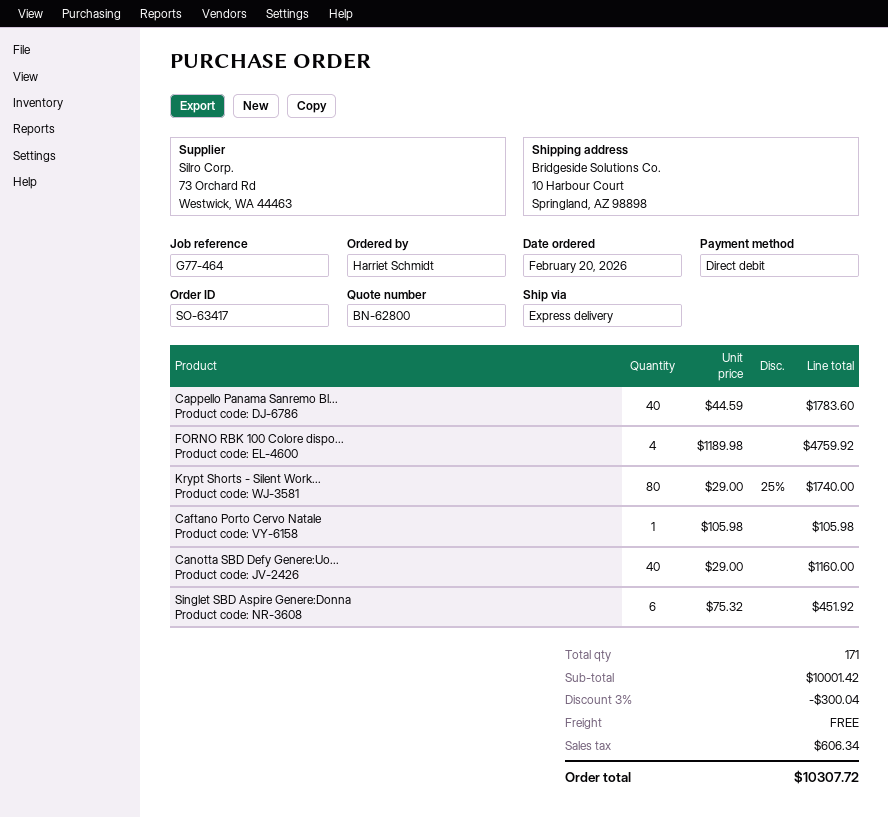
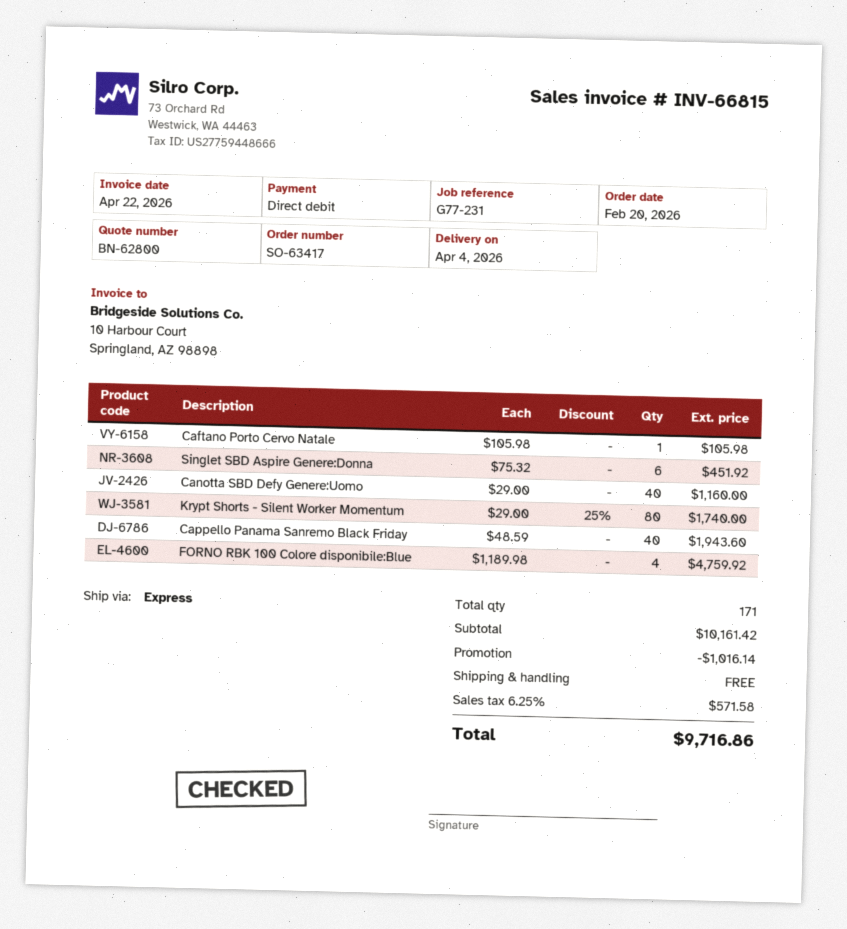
reference: G77-464 -> G77-231
Cappello Panama Sanremo Bl...: 40 x 44.59 = 1783.60 -> 40 x 48.59 = 1943.60
subtotal: 10001.42 -> 10161.42
discount: 300.04 -> 1016.14
tax: 606.34 -> 571.58
total: 10307.72 -> 9716.86

